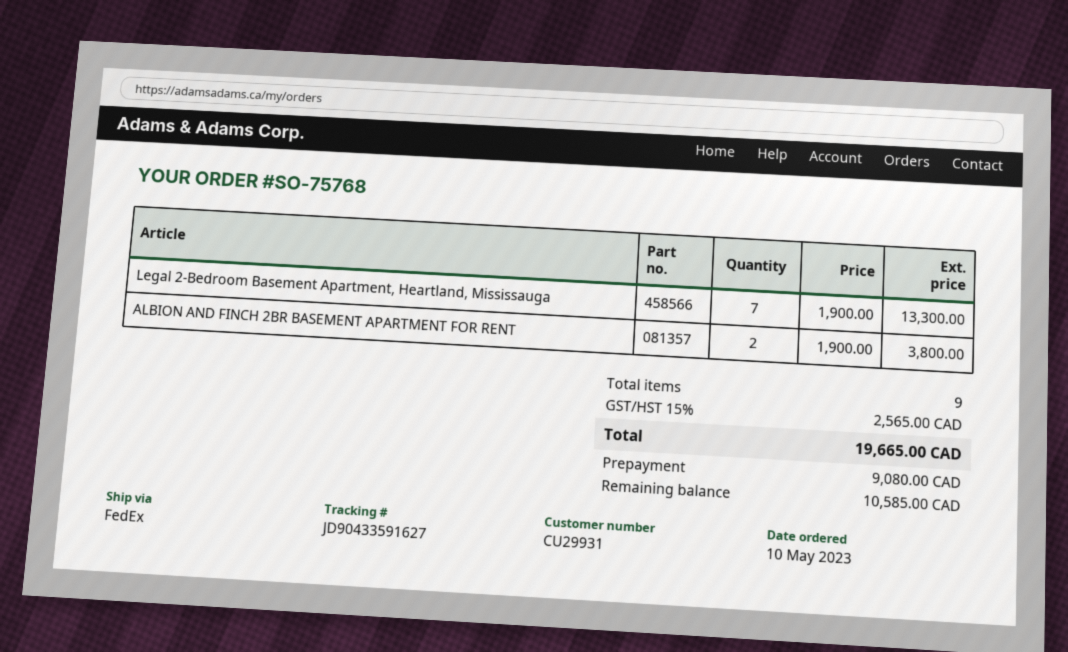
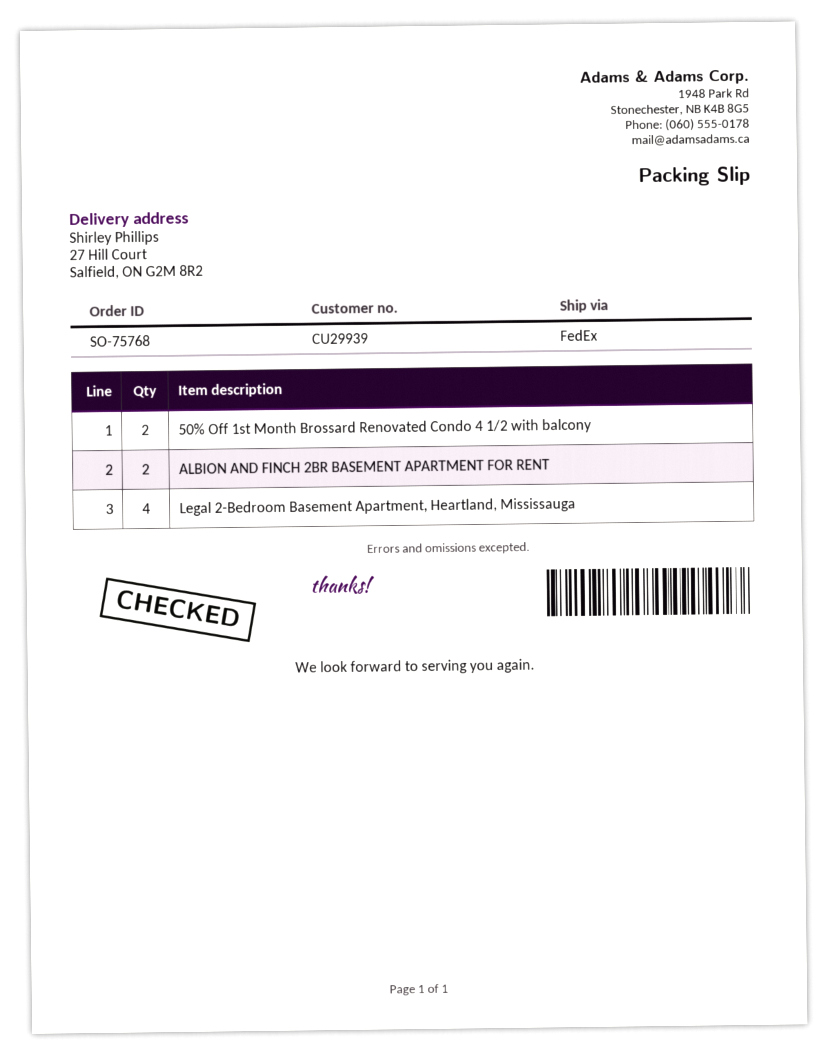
customer number: CU29931 -> CU29939
Legal 2-Bedroom Basement Apartment, Heartland, Mississauga: 7 -> 4
50% Off 1st Month Brossard Renovated Condo 4 1/2 with balcony: none -> 2

